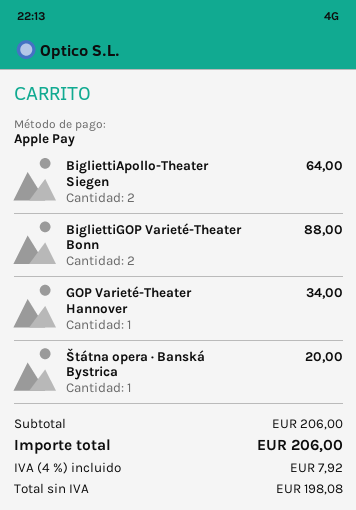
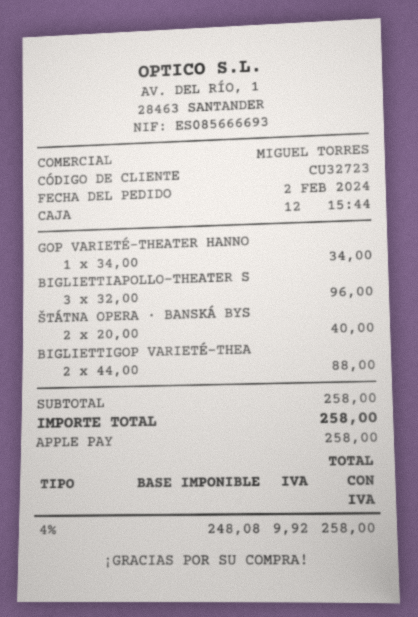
BigliettiApollo-Theater Siegen: 2 for 64.00 -> 3 for 96.00
Štátna opera · Banská Bystrica: 1 for 20.00 -> 2 for 40.00
subtotal: 206.00 -> 258.00
net: 198.08 -> 248.08
tax: 4% = 7.92 -> 4% = 9.92
total: 206.00 -> 258.00

